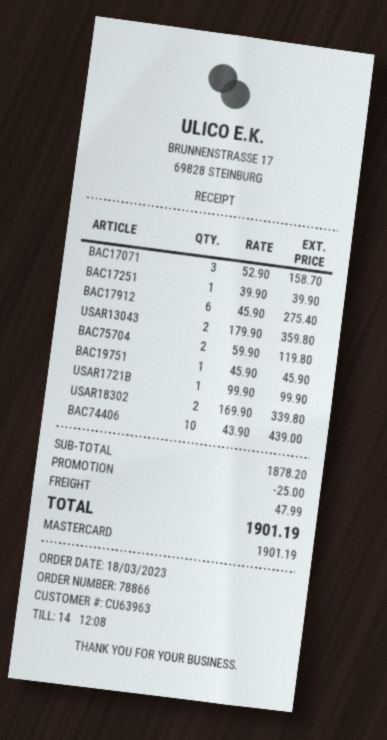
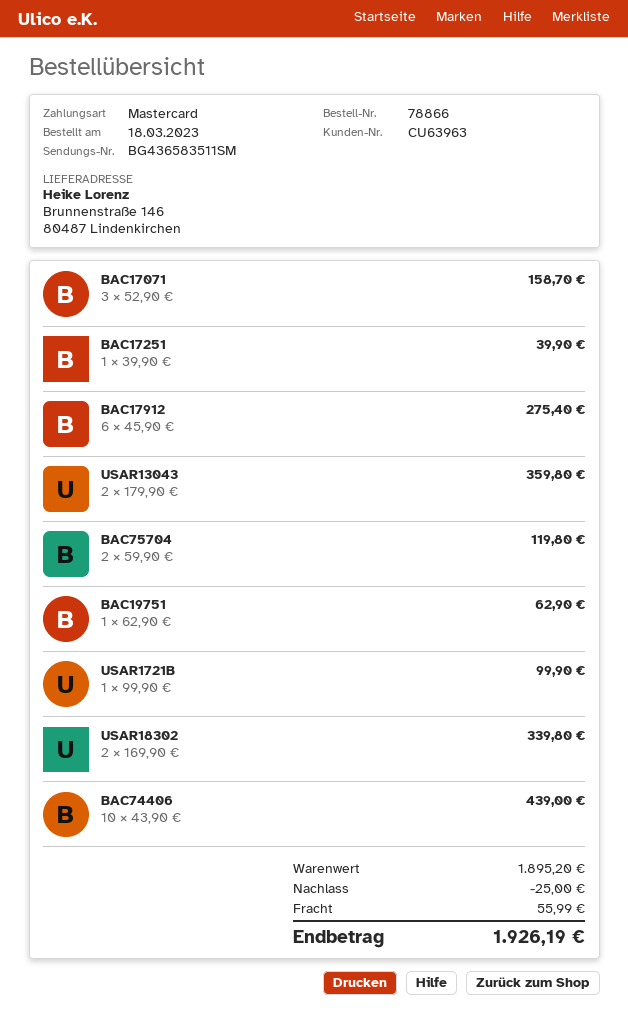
BAC19751: 1 x 45.90 = 45.90 -> 1 x 62.90 = 62.90
subtotal: 1878.20 -> 1895.20
shipping: 47.99 -> 55.99
total: 1901.19 -> 1926.19

